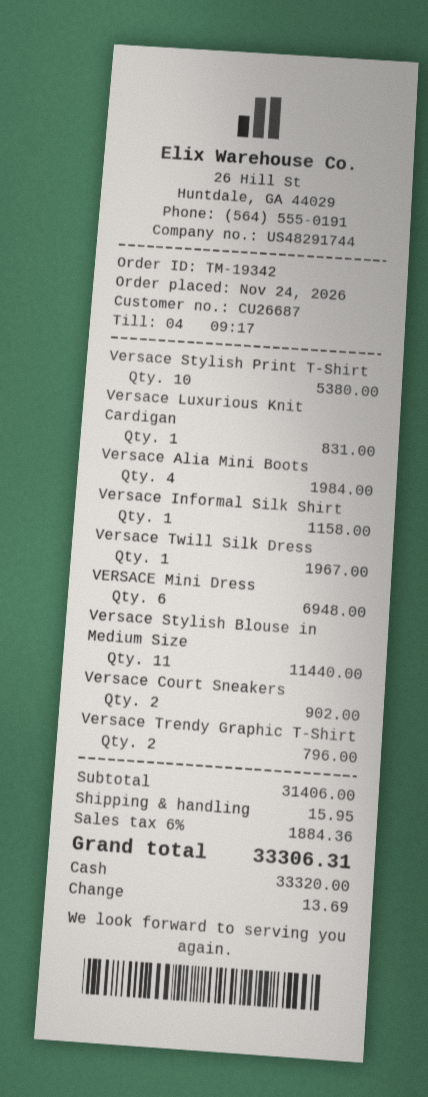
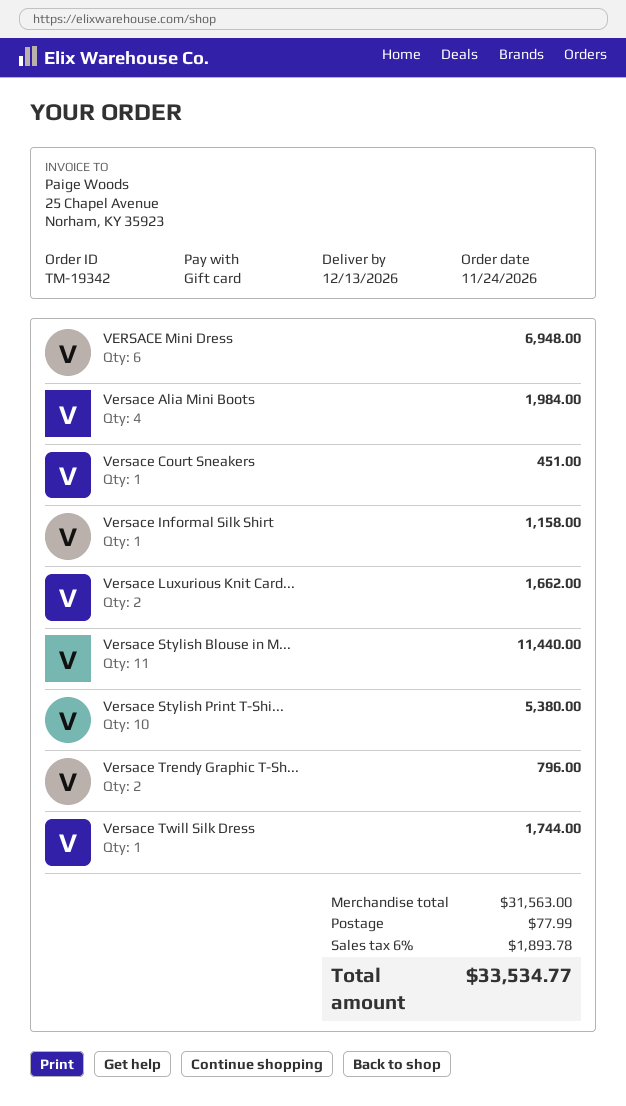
payment method: cash -> gift card
Versace Luxurious Knit Cardigan: 1 for 831.00 -> 2 for 1662.00
Versace Twill Silk Dress: 1 for 1967.00 -> 1 for 1744.00
Versace Court Sneakers: 2 for 902.00 -> 1 for 451.00
subtotal: 31406.00 -> 31563.00
shipping: 15.95 -> 77.99
tax: 6% = 1884.36 -> 6% = 1893.78
total: 33306.31 -> 33534.77

